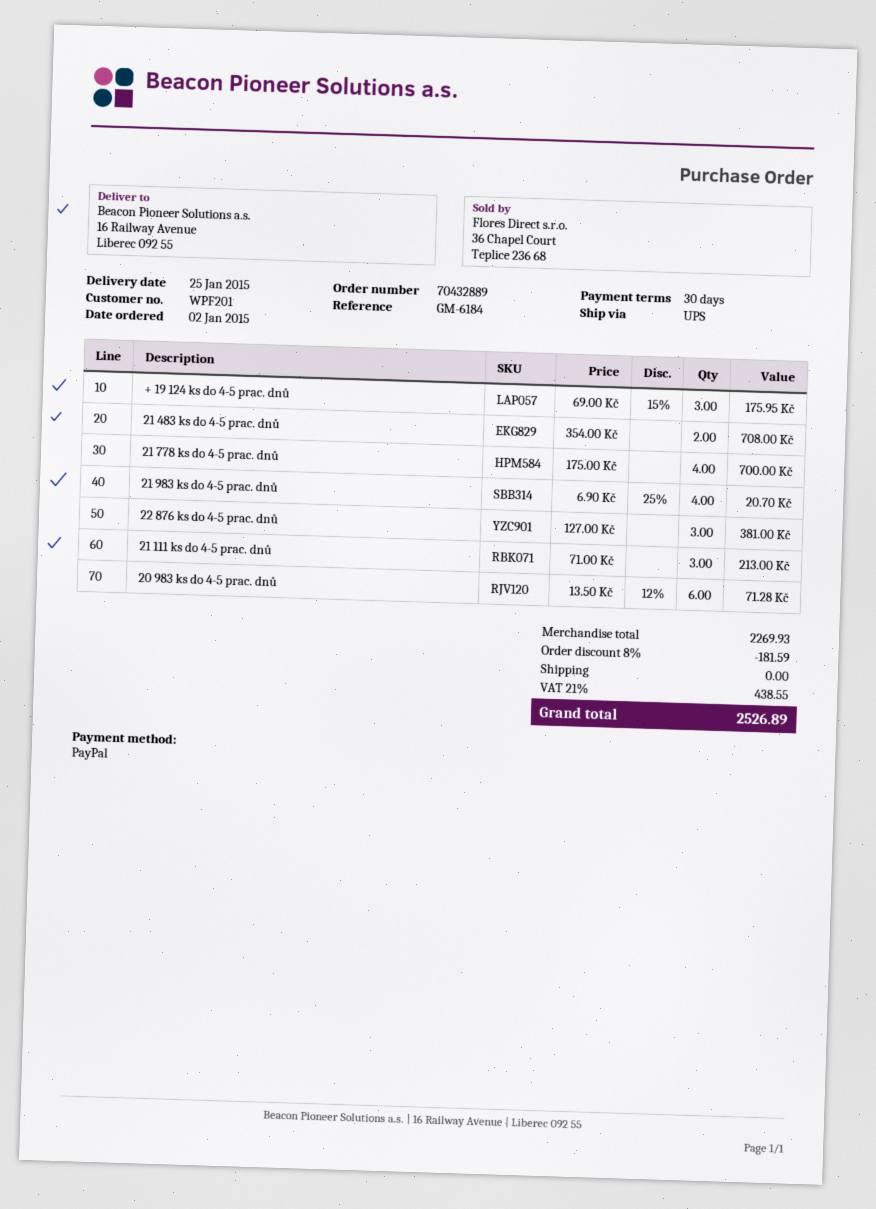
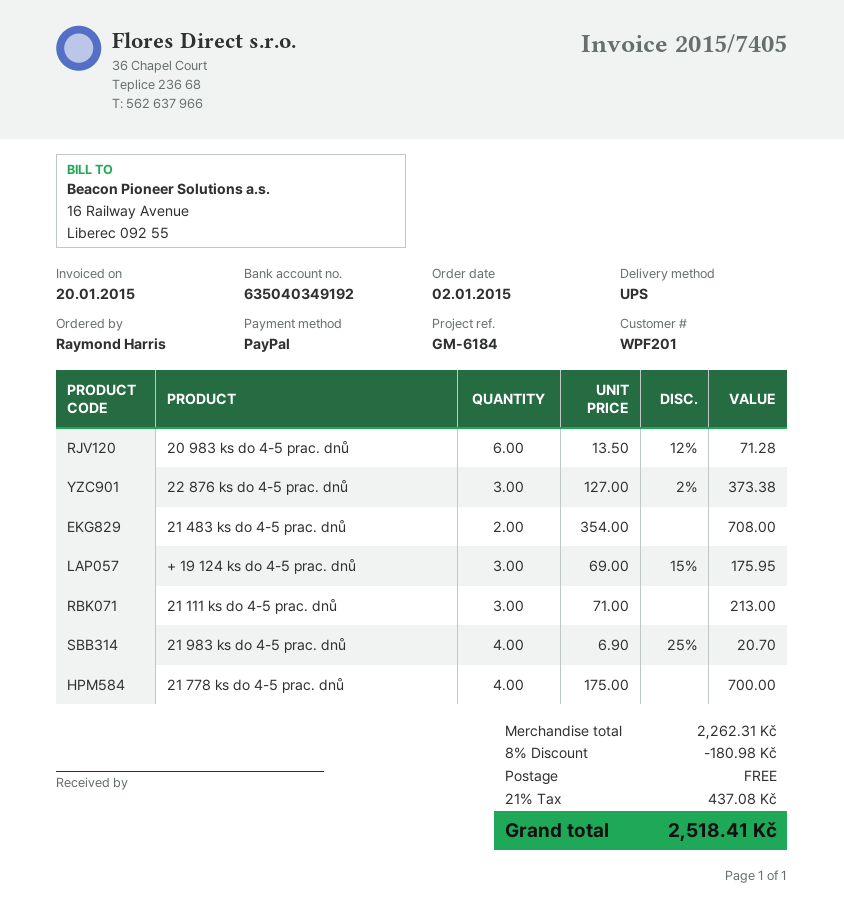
22 876 ks do 4-5 prac. dnů: 3 x 127.00 = 381.00 -> 3 x 127.00 - 2% = 373.38
subtotal: 2269.93 -> 2262.31
discount: 8% = 181.59 -> 8% = 180.98
tax: 21% = 438.55 -> 21% = 437.08
total: 2526.89 -> 2518.41

